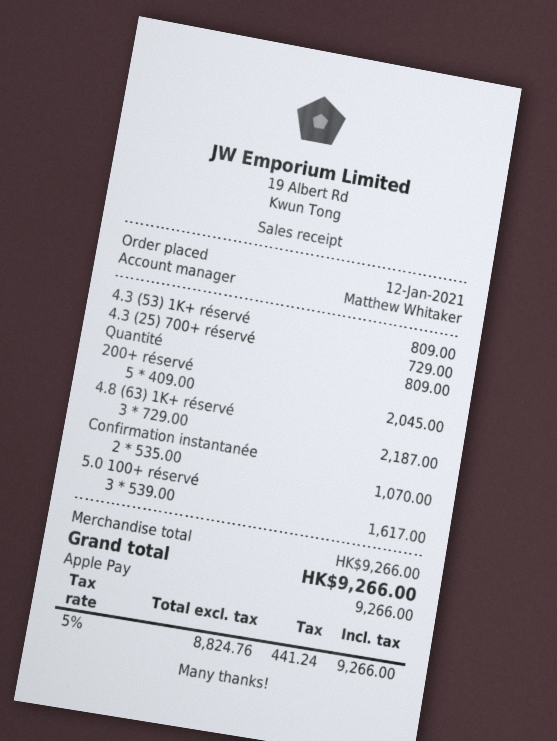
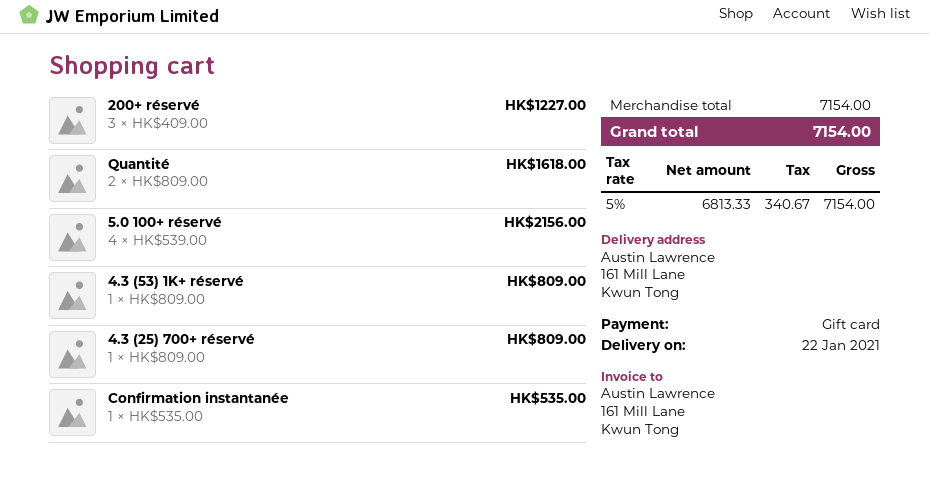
payment method: Apple Pay -> gift card
4.3 (25) 700+ réservé: 1 x 729.00 = 729.00 -> 1 x 809.00 = 809.00
Quantité: 1 x 809.00 = 809.00 -> 2 x 809.00 = 1618.00
200+ réservé: 5 x 409.00 = 2045.00 -> 3 x 409.00 = 1227.00
4.8 (63) 1K+ réservé: 3 x 729.00 = 2187.00 -> none
Confirmation instantanée: 2 x 535.00 = 1070.00 -> 1 x 535.00 = 535.00
5.0 100+ réservé: 3 x 539.00 = 1617.00 -> 4 x 539.00 = 2156.00
subtotal: 9266.00 -> 7154.00
net: 8824.76 -> 6813.33
tax: 5% = 441.24 -> 5% = 340.67
total: 9266.00 -> 7154.00

